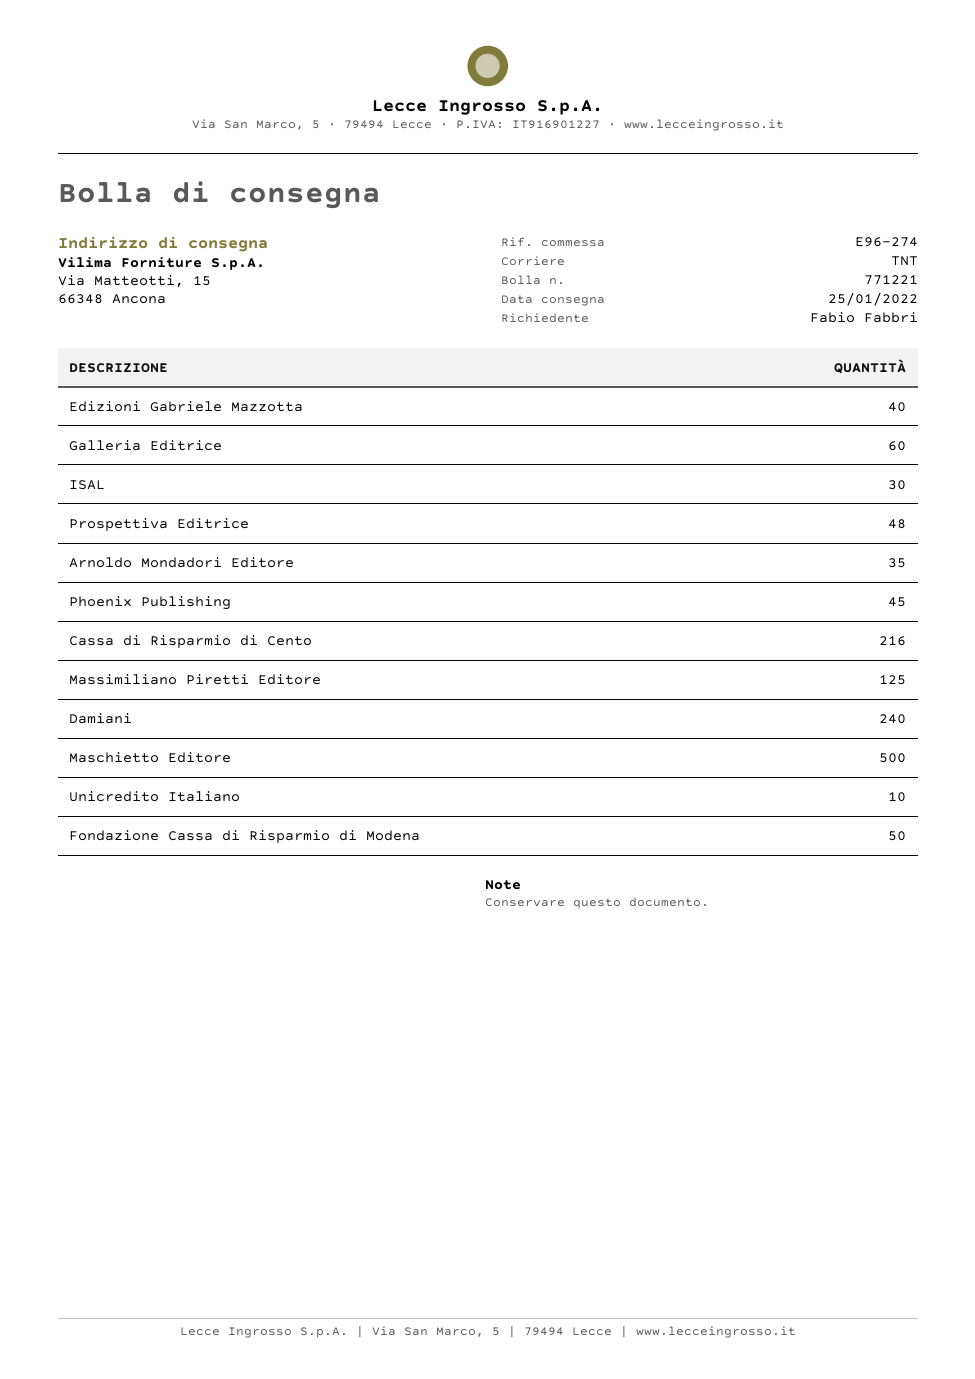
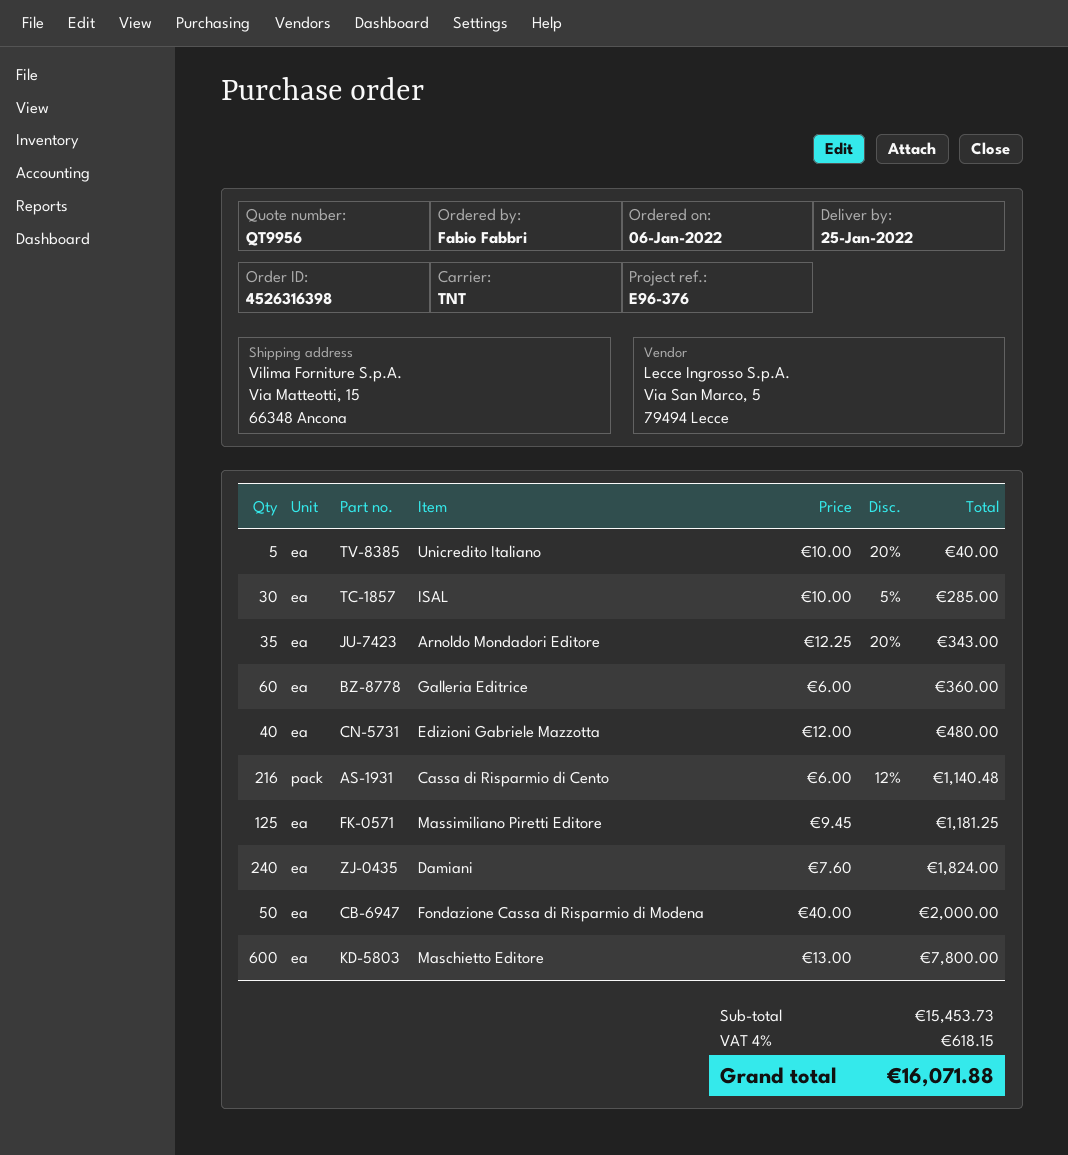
reference: E96-274 -> E96-376
Prospettiva Editrice: 48 -> none
Phoenix Publishing: 45 -> none
Maschietto Editore: 500 -> 600
Unicredito Italiano: 10 -> 5

